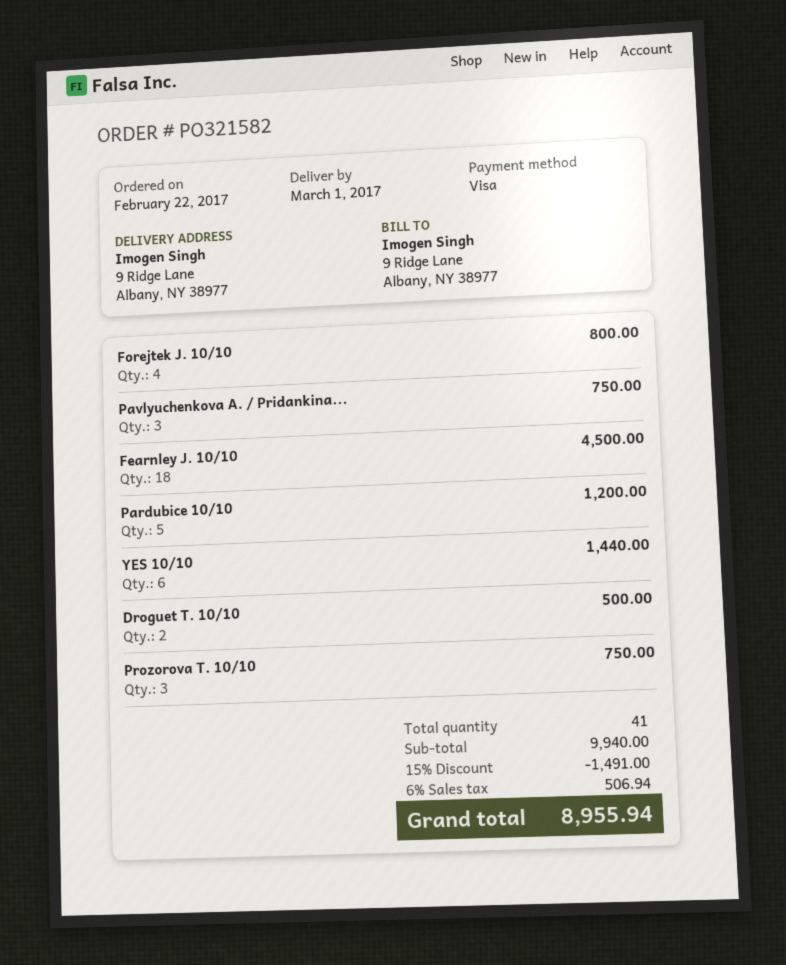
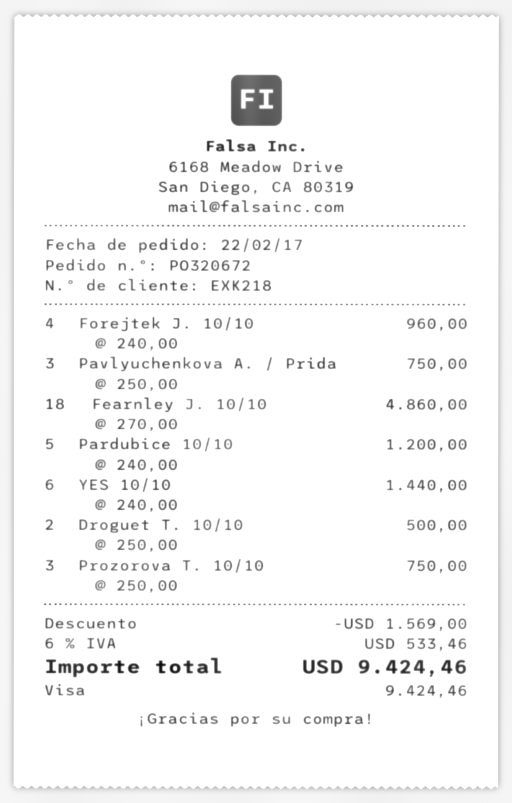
order number: PO321582 -> PO320672
Forejtek J. 10/10: 4 for 800.00 -> 4 for 960.00
Fearnley J. 10/10: 18 for 4500.00 -> 18 for 4860.00
discount: 1491.00 -> 1569.00
tax: 6% = 506.94 -> 6% = 533.46
total: 8955.94 -> 9424.46

